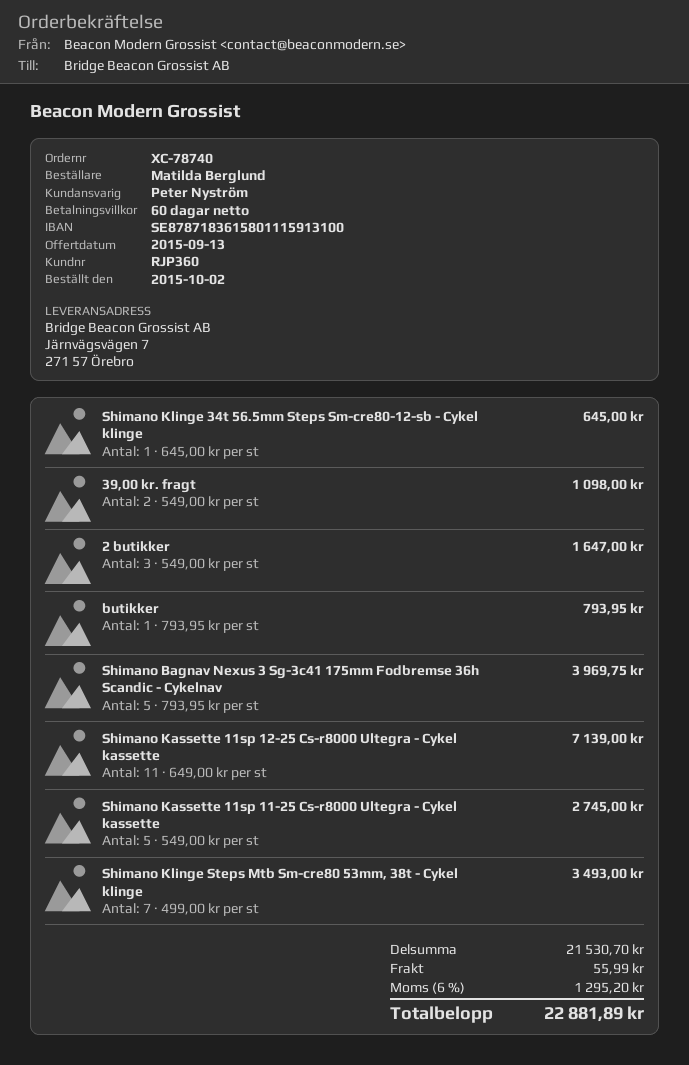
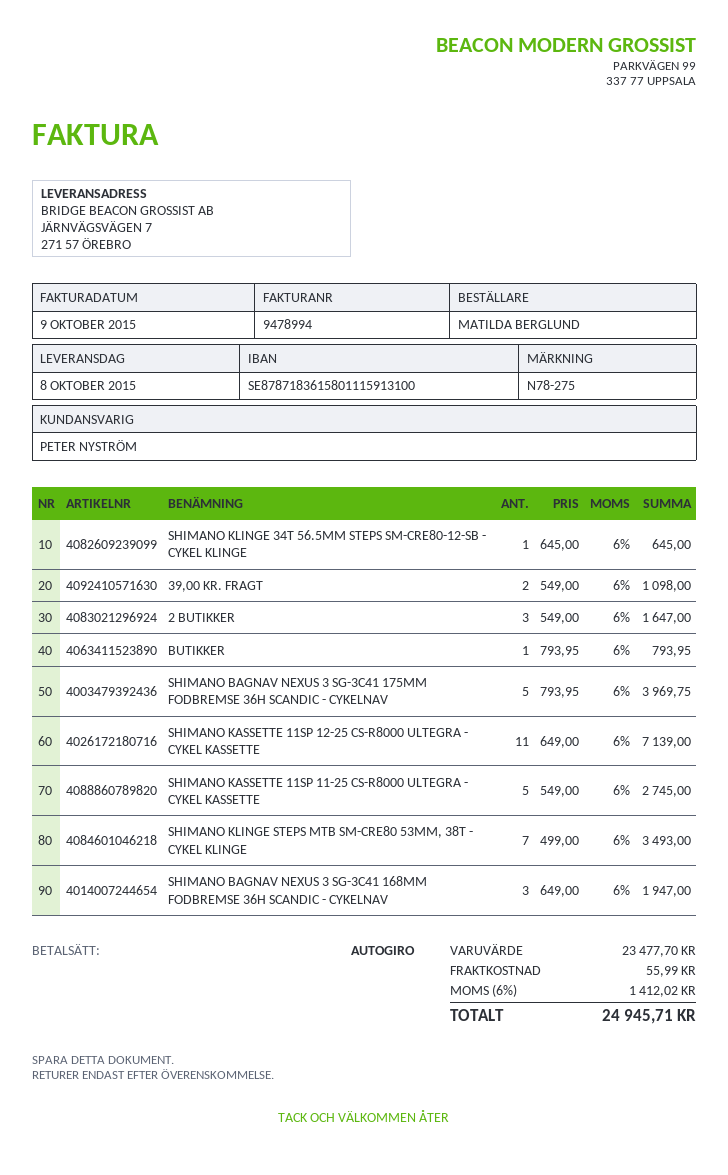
SHIMANO BAGNAV NEXUS 3 SG-3C41 168MM FODBREMSE 36H SCANDIC - CYKELNAV: none -> 3 x 649.00 = 1947.00
subtotal: 21530.70 -> 23477.70
tax: 6% = 1295.20 -> 6% = 1412.02
total: 22881.89 -> 24945.71

